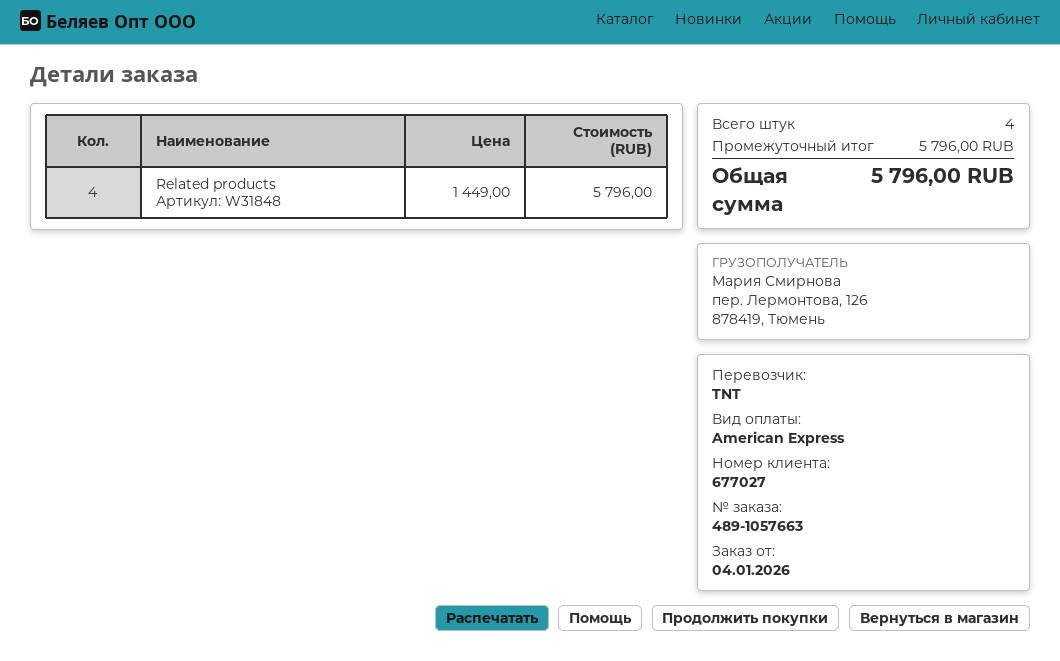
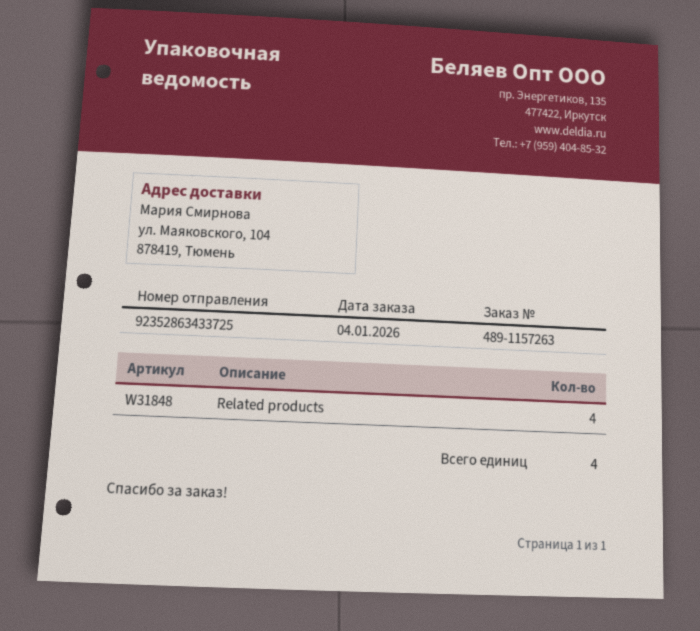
order number: 489-1057663 -> 489-1157263
ship to: пер. Лермонтова, 126, 878419, Тюмень -> ул. Маяковского, 104, 878419, Тюмень

